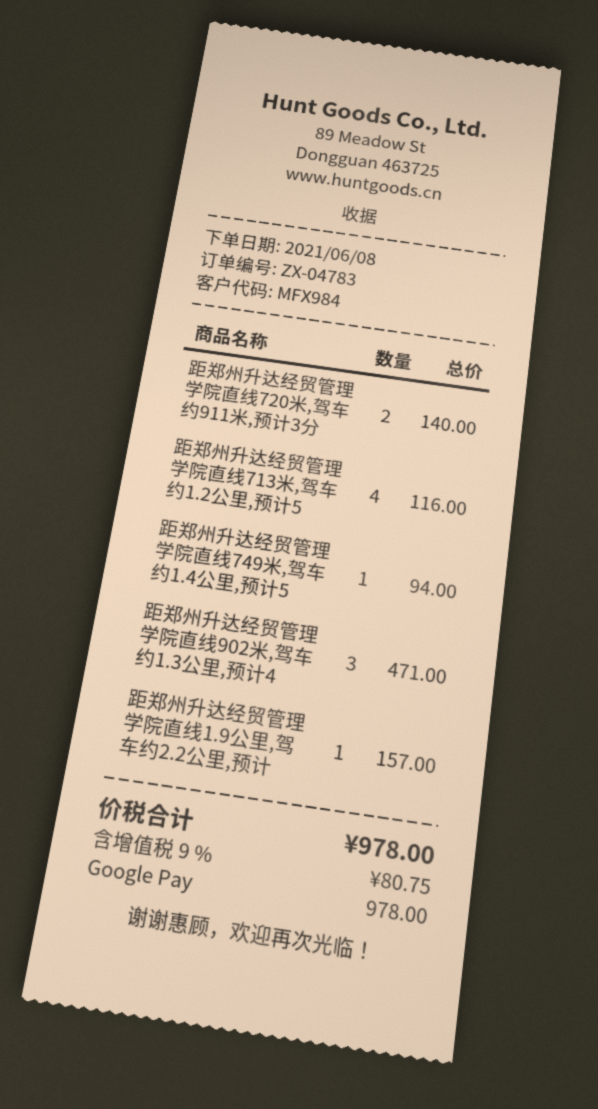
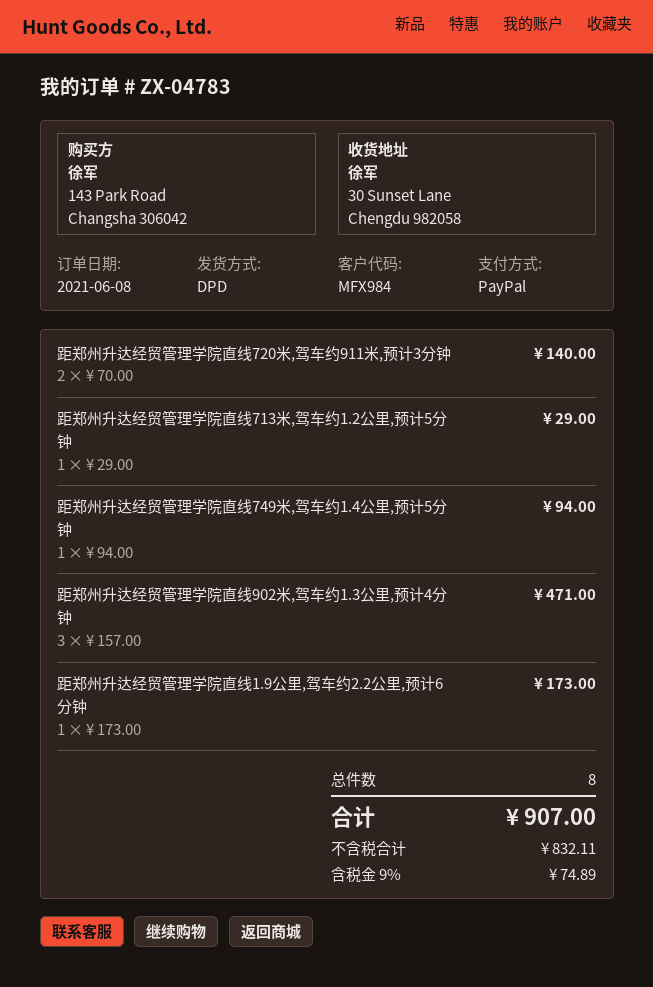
payment method: Google Pay -> PayPal
距郑州升达经贸管理学院直线713米,驾车约1.2公里,预计5: 4 for 116.00 -> 1 for 29.00
距郑州升达经贸管理学院直线1.9公里,驾车约2.2公里,预计: 1 for 157.00 -> 1 for 173.00
tax: 9% = 80.75 -> 9% = 74.89
total: 978.00 -> 907.00

